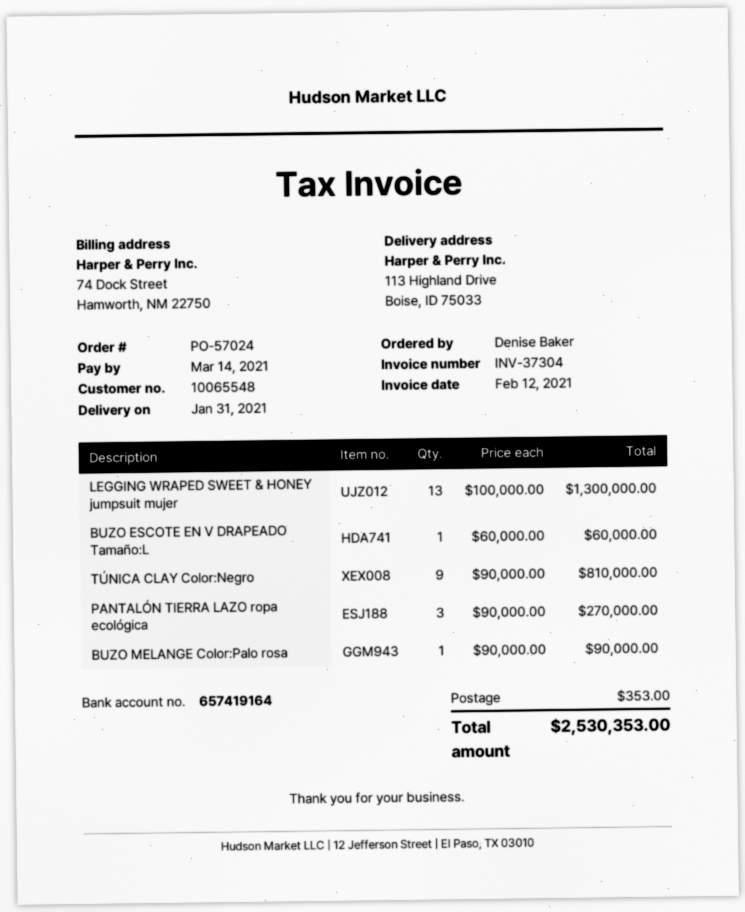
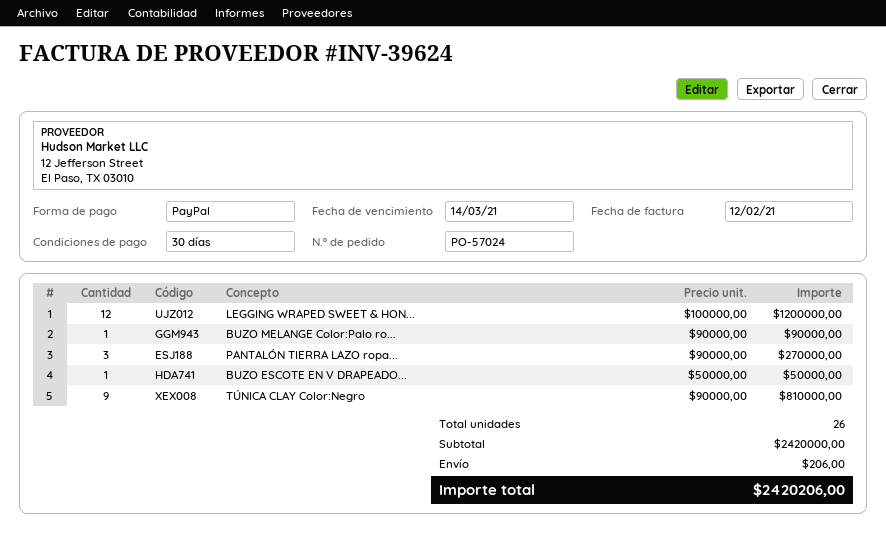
invoice number: INV-37304 -> INV-39624
LEGGING WRAPED SWEET & HONEY jumpsuit mujer: 13 x 100000.00 = 1300000.00 -> 12 x 100000.00 = 1200000.00
BUZO ESCOTE EN V DRAPEADO Tamaño:L: 1 x 60000.00 = 60000.00 -> 1 x 50000.00 = 50000.00
shipping: 353.00 -> 206.00
total: 2530353.00 -> 2420206.00

